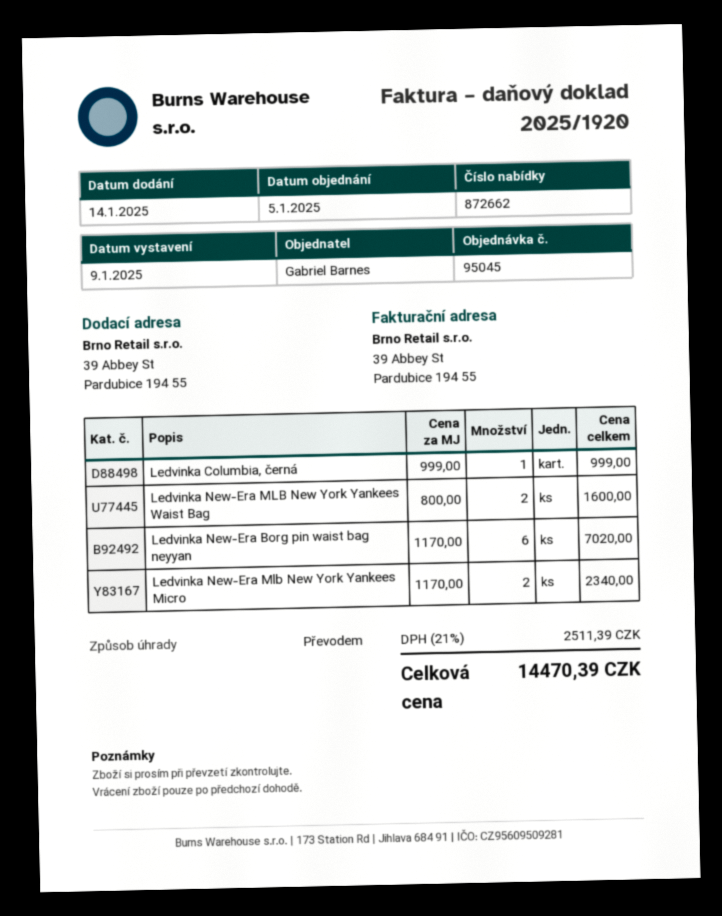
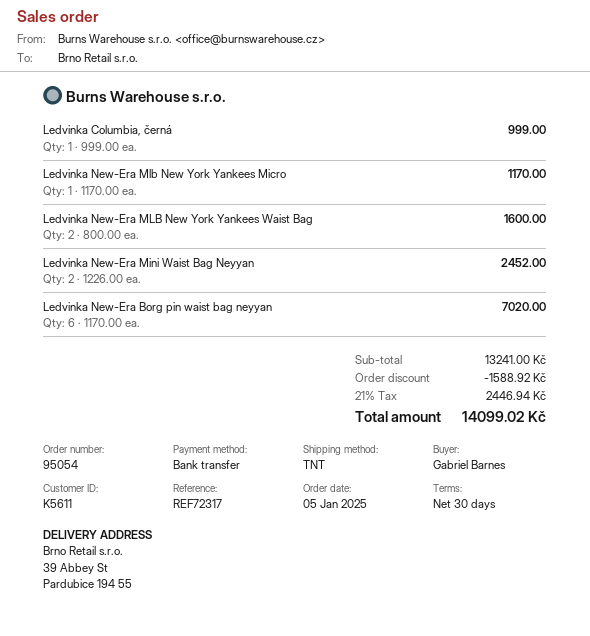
order number: 95045 -> 95054
Ledvinka New-Era Mlb New York Yankees Micro: 2 x 1170.00 = 2340.00 -> 1 x 1170.00 = 1170.00
Ledvinka New-Era Mini Waist Bag Neyyan: none -> 2 x 1226.00 = 2452.00
discount: none -> 1588.92
tax: 21% = 2511.39 -> 21% = 2446.94
total: 14470.39 -> 14099.02

